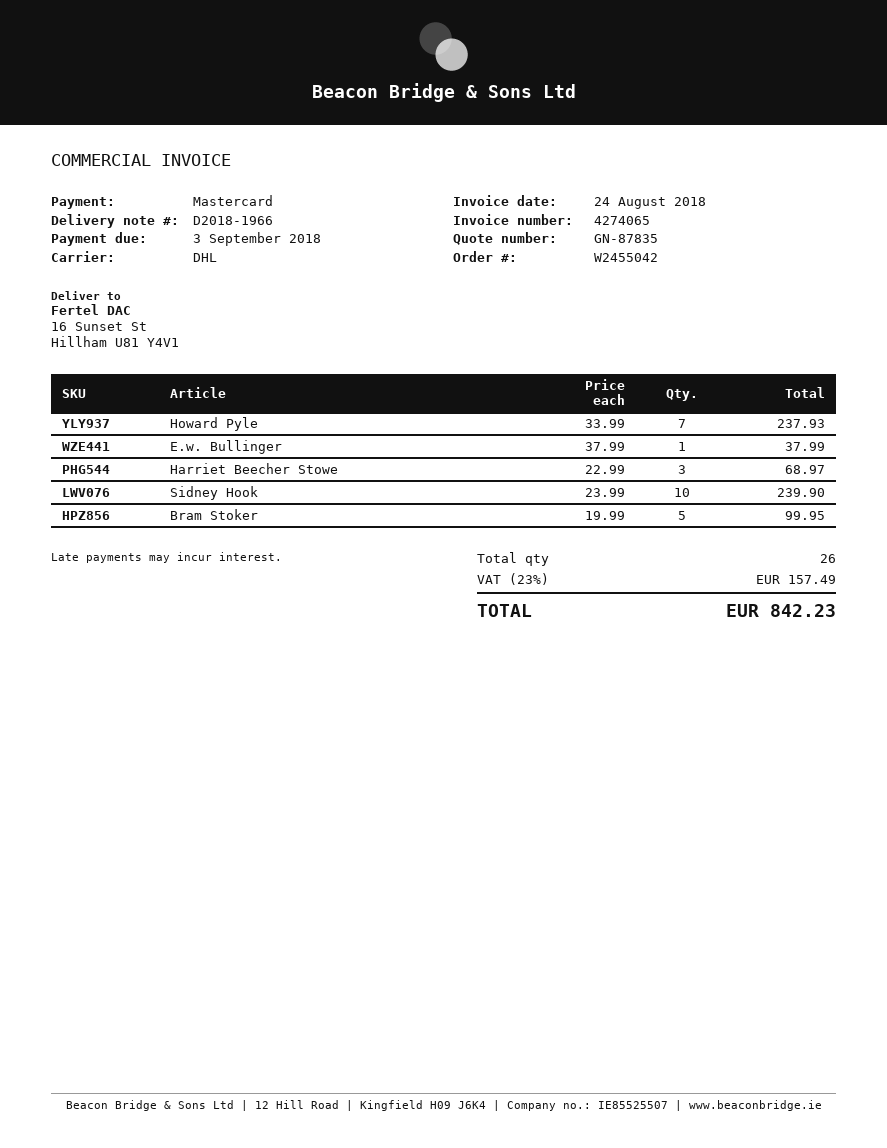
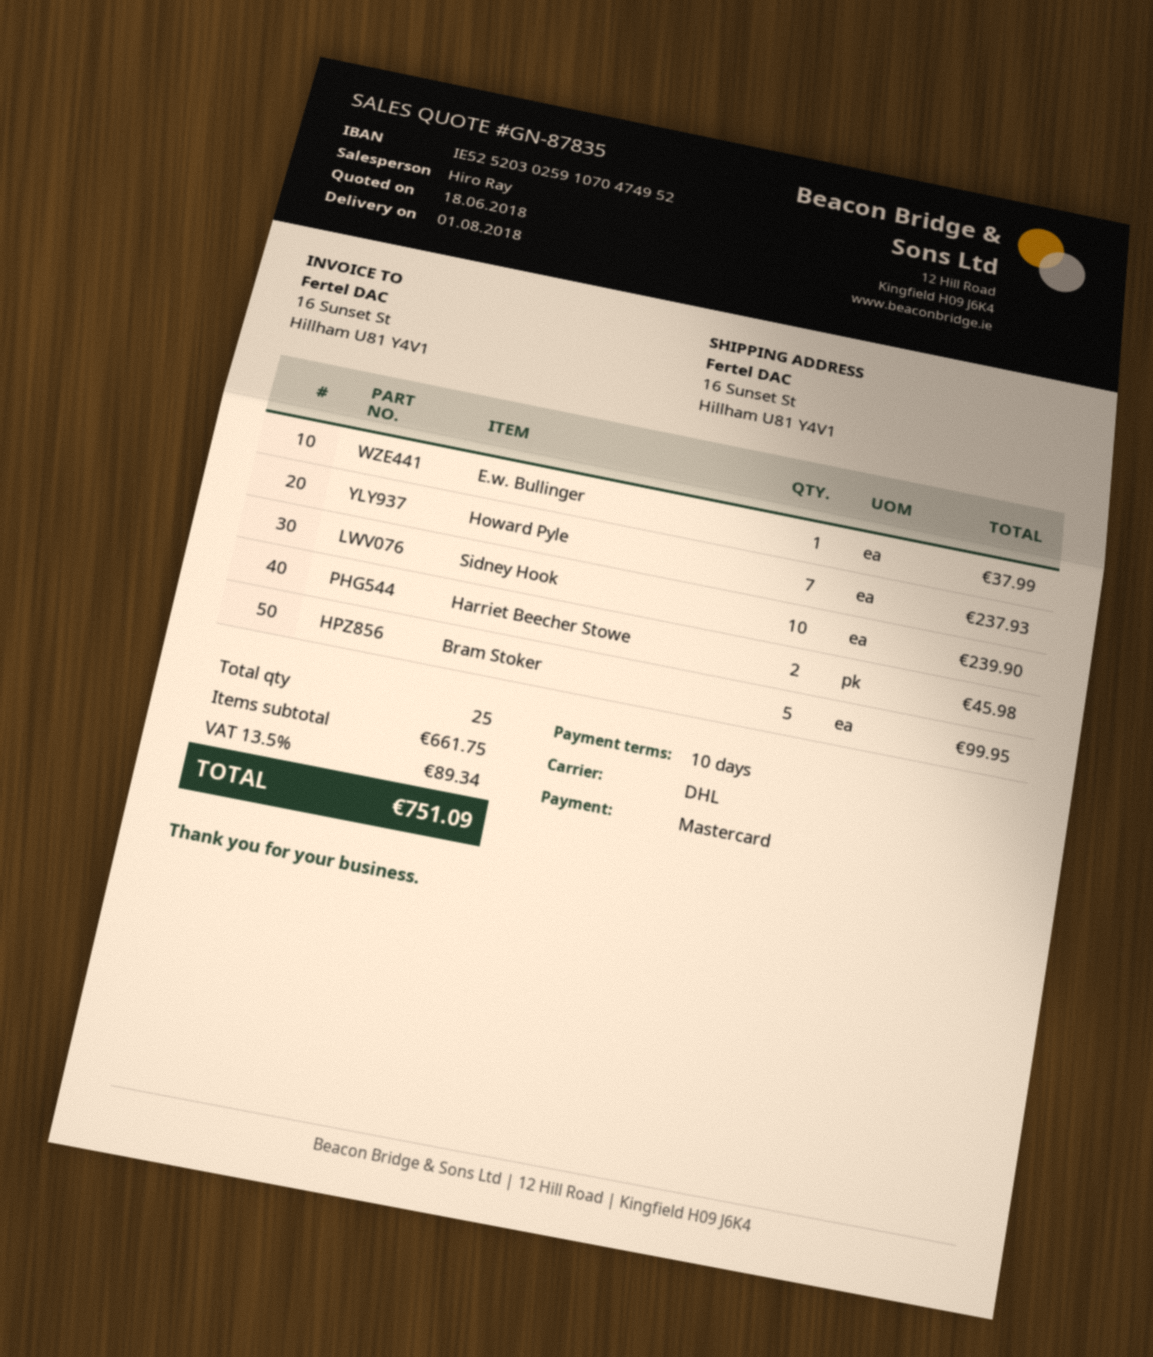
Harriet Beecher Stowe: 3 for 68.97 -> 2 for 45.98
total quantity: 26 -> 25
tax: 23% = 157.49 -> 13.5% = 89.34
total: 842.23 -> 751.09

